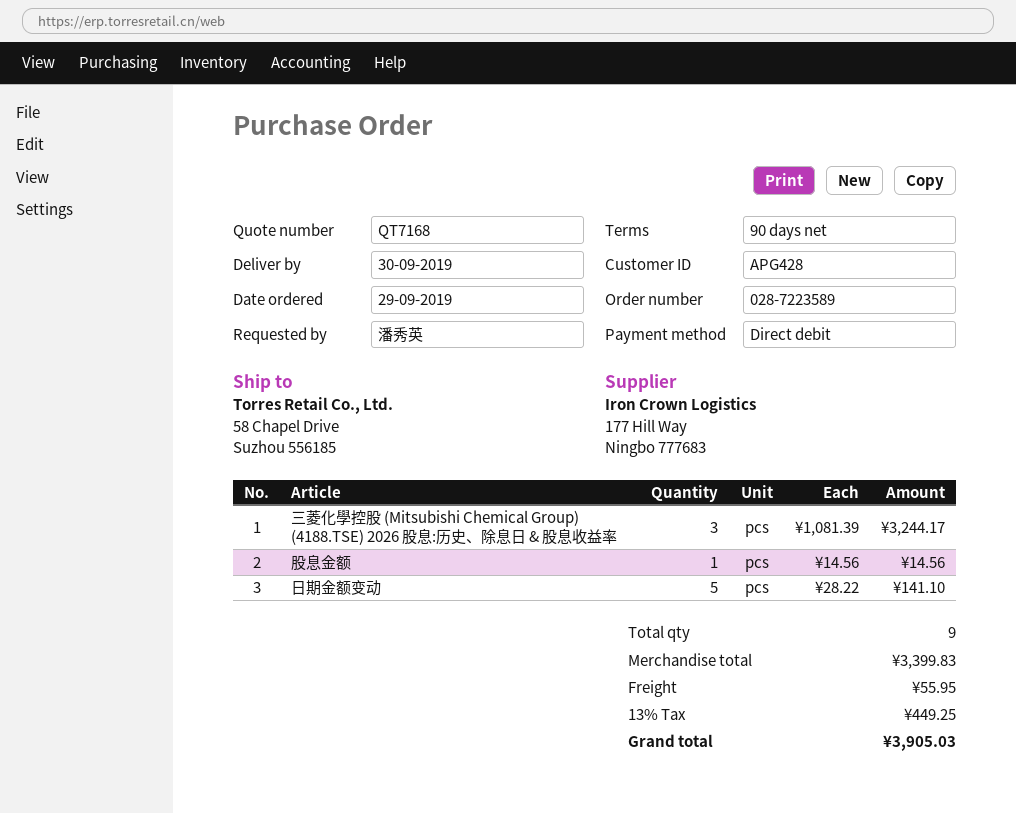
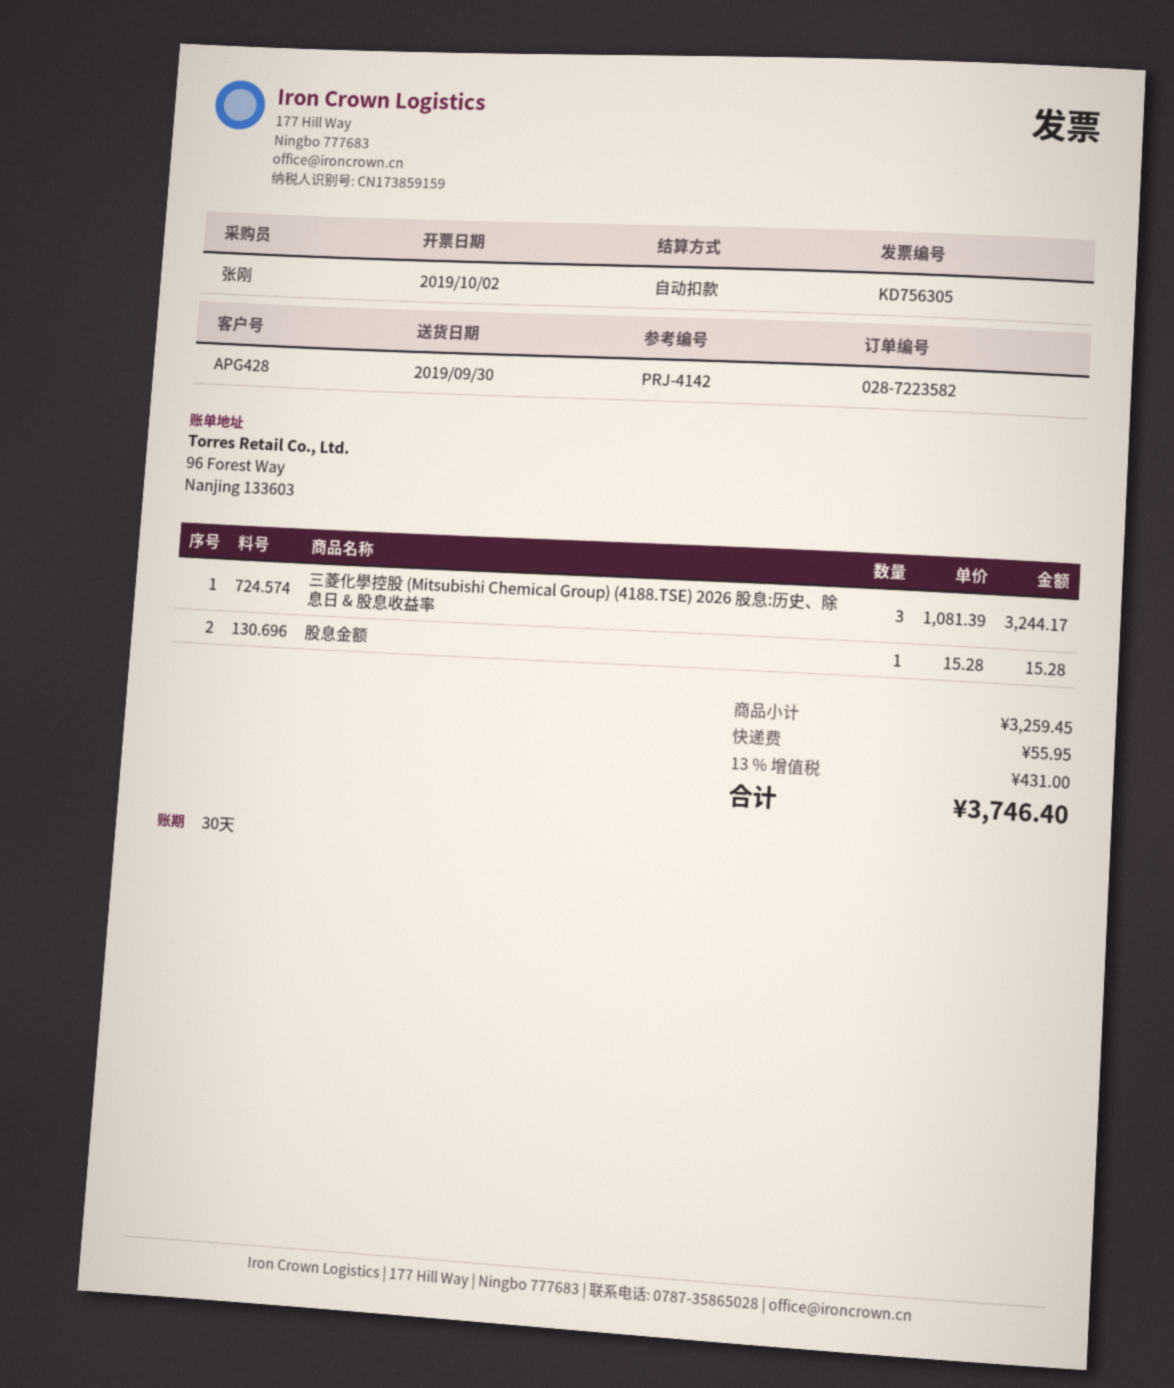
order number: 028-7223589 -> 028-7223582
payment terms: 90 days -> 30 days
ordered by: 潘秀英 -> 张刚
股息金额: 1 x 14.56 = 14.56 -> 1 x 15.28 = 15.28
日期金额变动: 5 x 28.22 = 141.10 -> none
subtotal: 3399.83 -> 3259.45
tax: 13% = 449.25 -> 13% = 431.00
total: 3905.03 -> 3746.40

